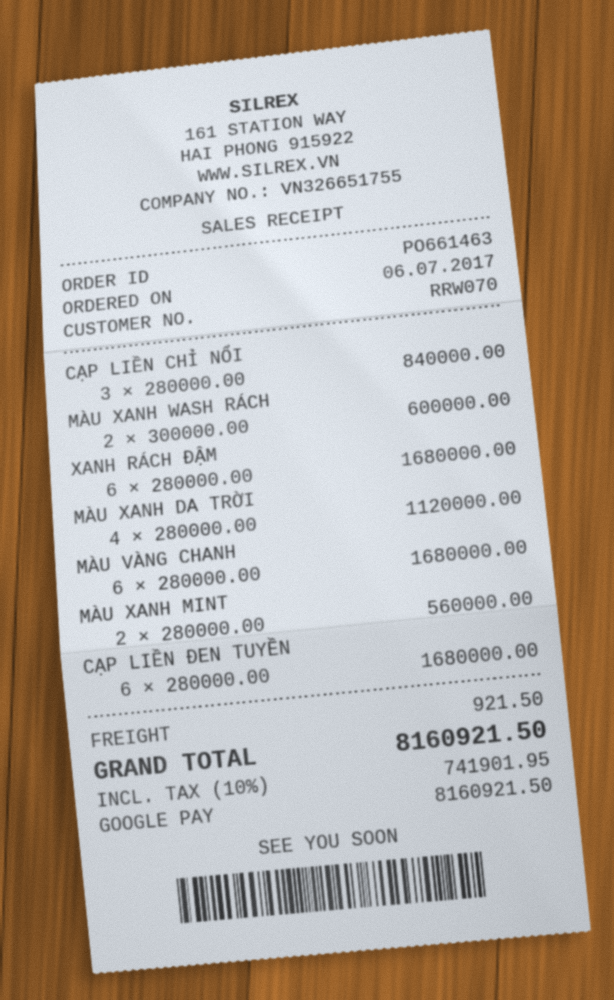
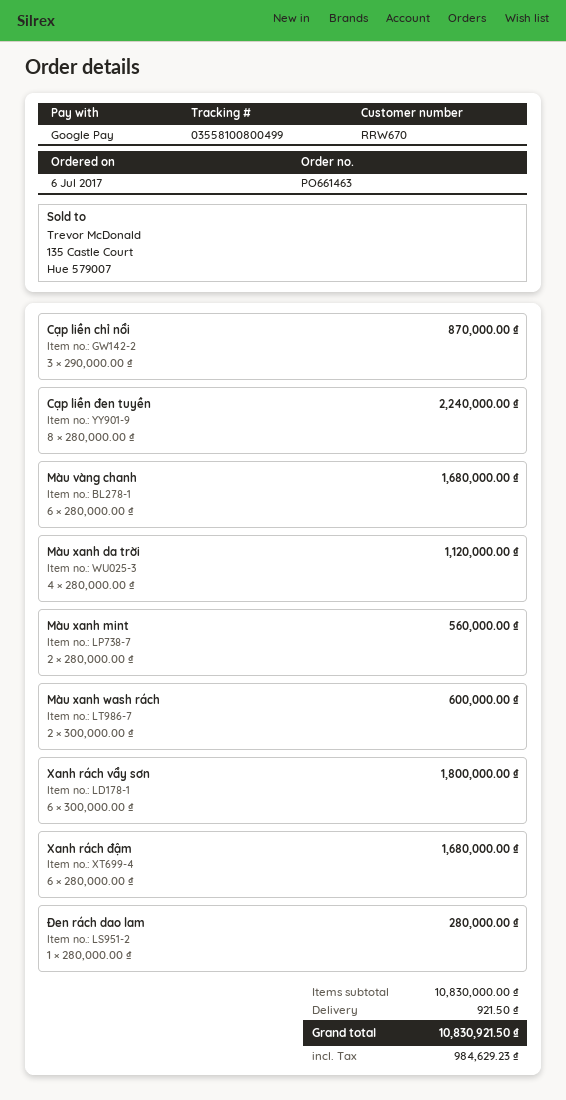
customer number: RRW070 -> RRW670
CẠP LIỀN CHỈ NỔI: 3 x 280000.00 = 840000.00 -> 3 x 290000.00 = 870000.00
CẠP LIỀN ĐEN TUYỀN: 6 x 280000.00 = 1680000.00 -> 8 x 280000.00 = 2240000.00
Xanh rách vẩy sơn: none -> 6 x 300000.00 = 1800000.00
Đen rách dao lam: none -> 1 x 280000.00 = 280000.00
tax: 741901.95 -> 984629.23
total: 8160921.50 -> 10830921.50

